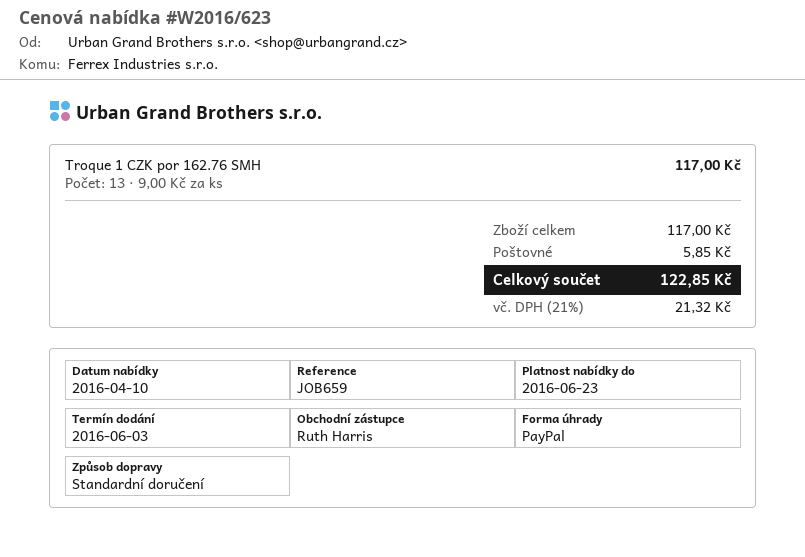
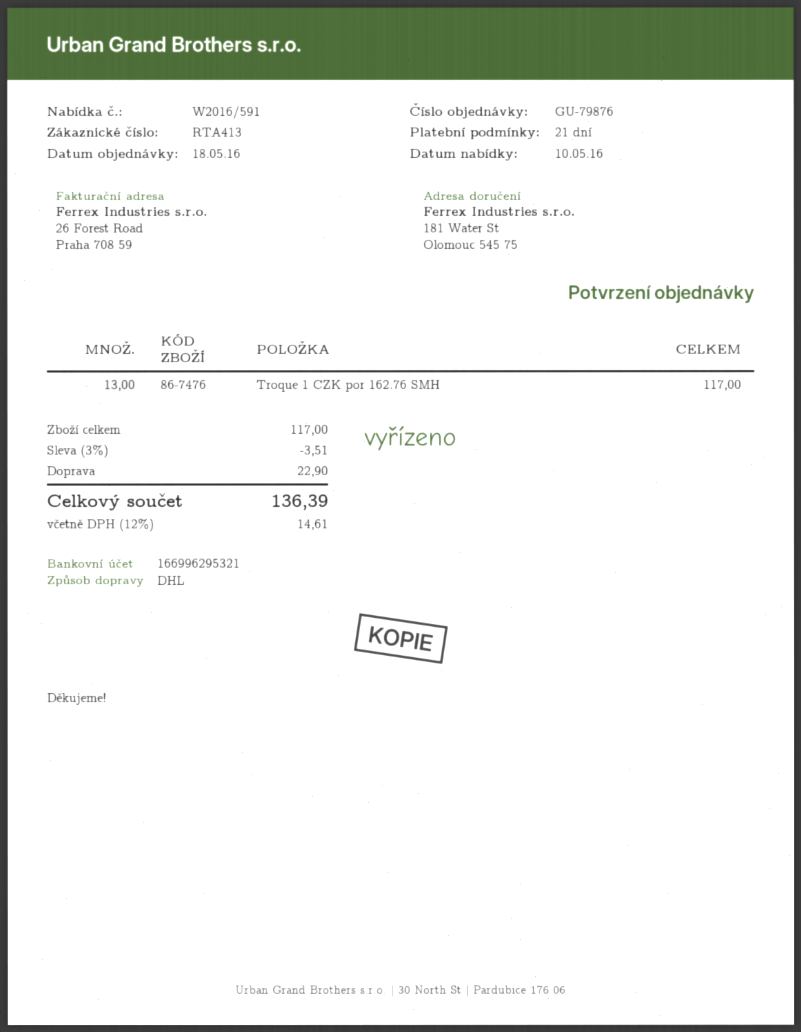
quote number: W2016/623 -> W2016/591
quote date: 2016-04-10 -> 2016-05-10
shipping method: standard -> DHL
discount: none -> 3% = 3.51
shipping: 5.85 -> 22.90
tax: 21% = 21.32 -> 12% = 14.61
total: 122.85 -> 136.39

